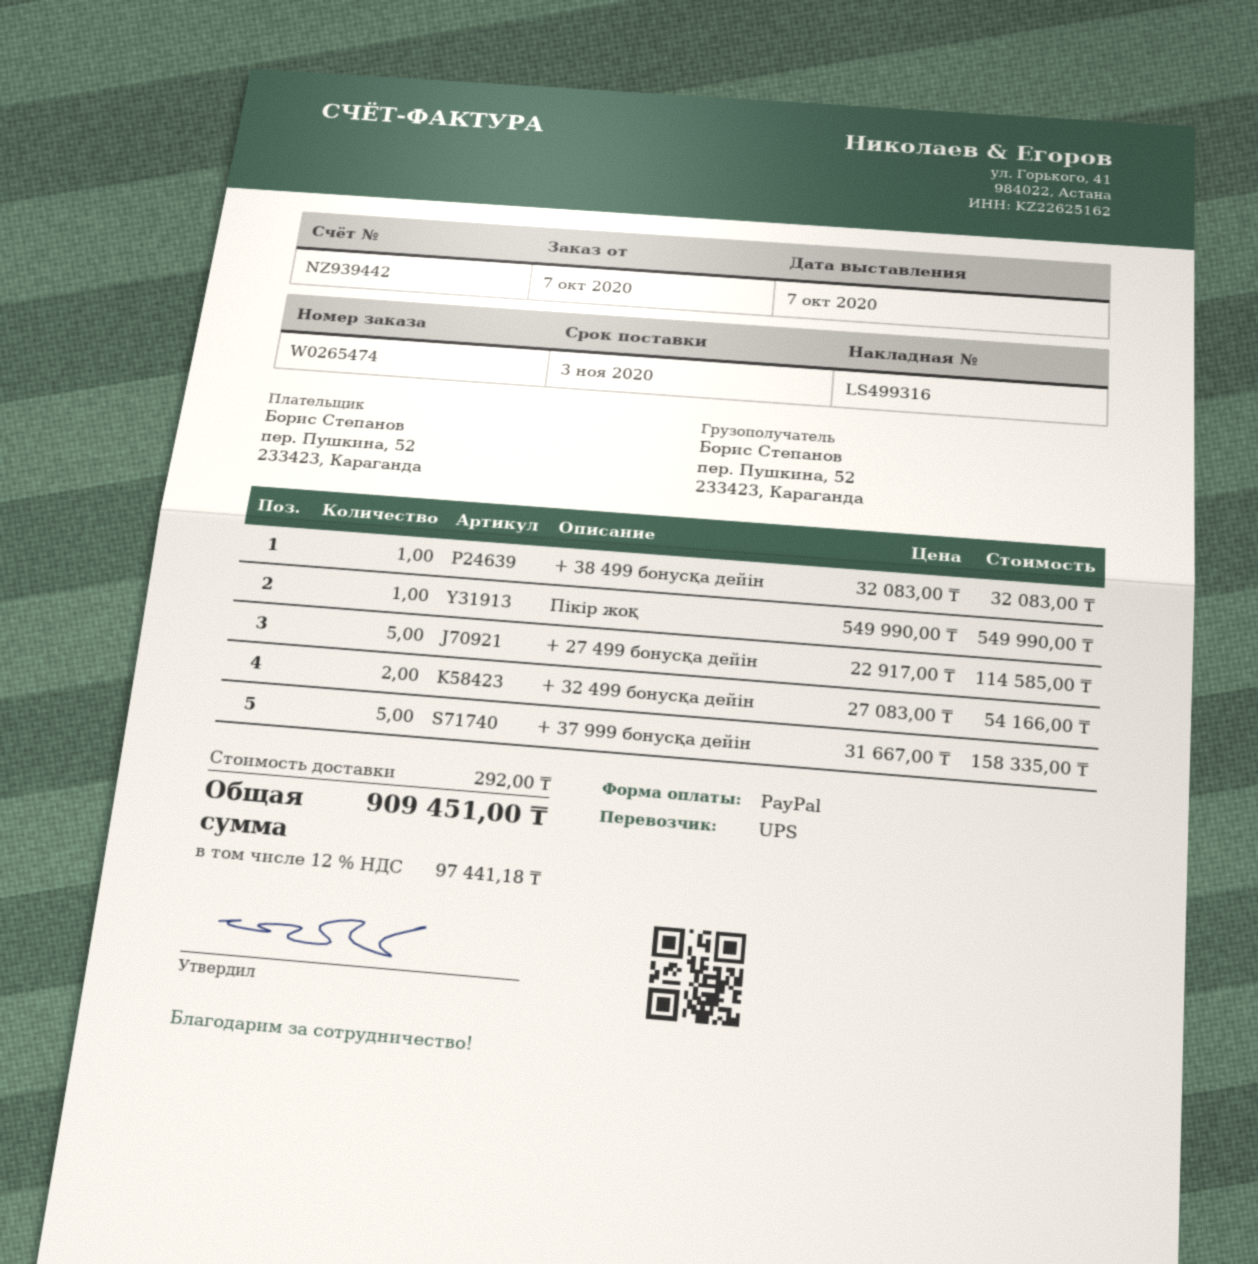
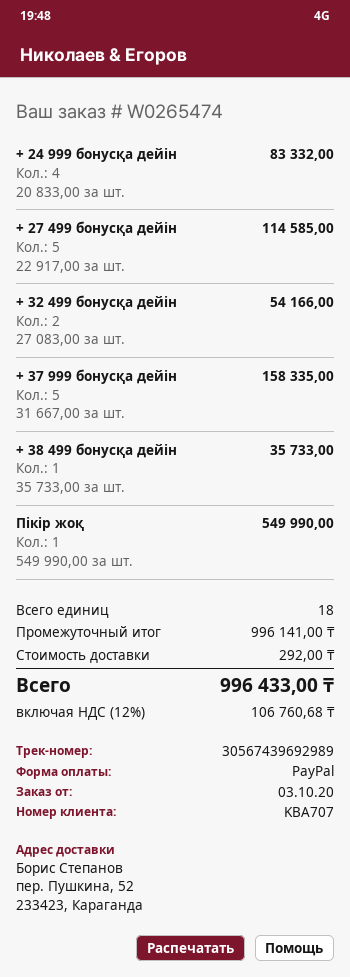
order date: 2020-10-07 -> 2020-10-03
+ 38 499 бонусқа дейін: 1 x 32083.00 = 32083.00 -> 1 x 35733.00 = 35733.00
+ 24 999 бонусқа дейін: none -> 4 x 20833.00 = 83332.00
tax: 12% = 97441.18 -> 12% = 106760.68
total: 909451.00 -> 996433.00

